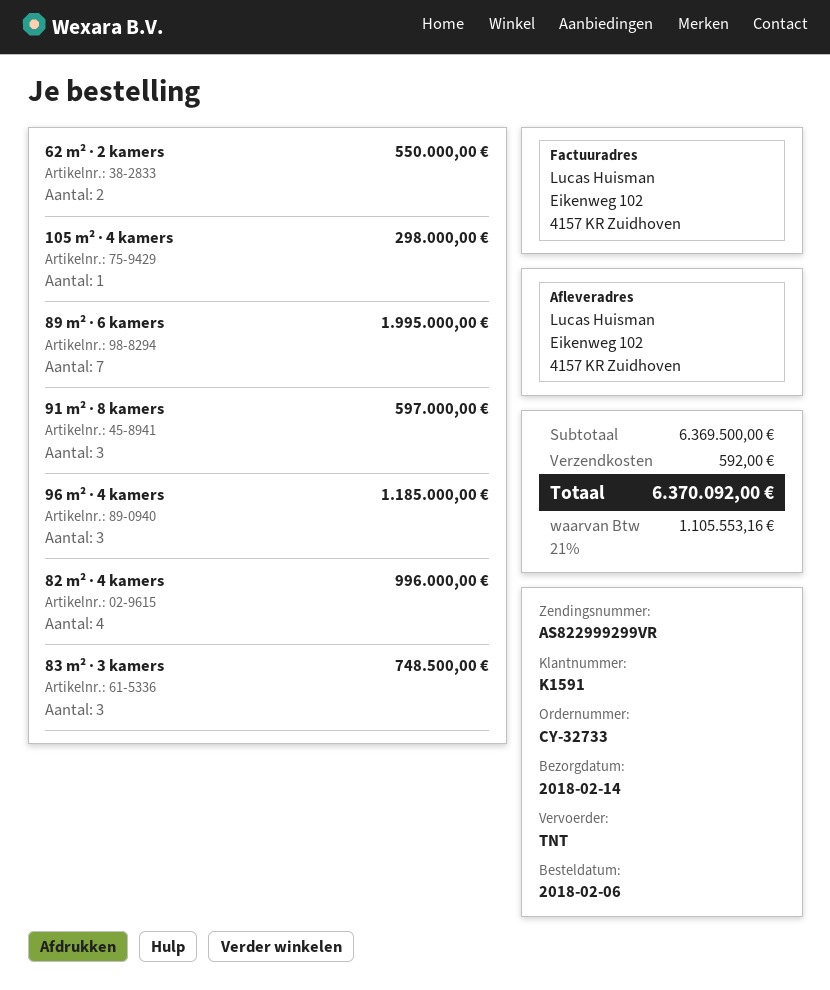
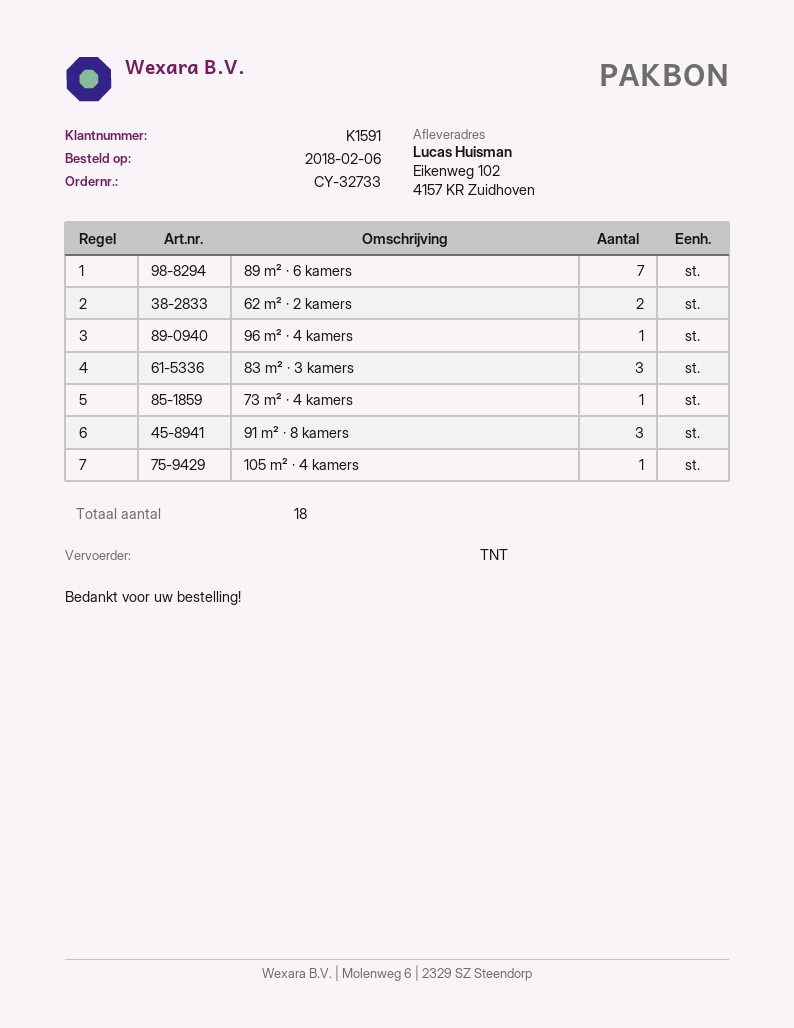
96 m² · 4 kamers: 3 -> 1
82 m² · 4 kamers: 4 -> none
73 m² · 4 kamers: none -> 1

